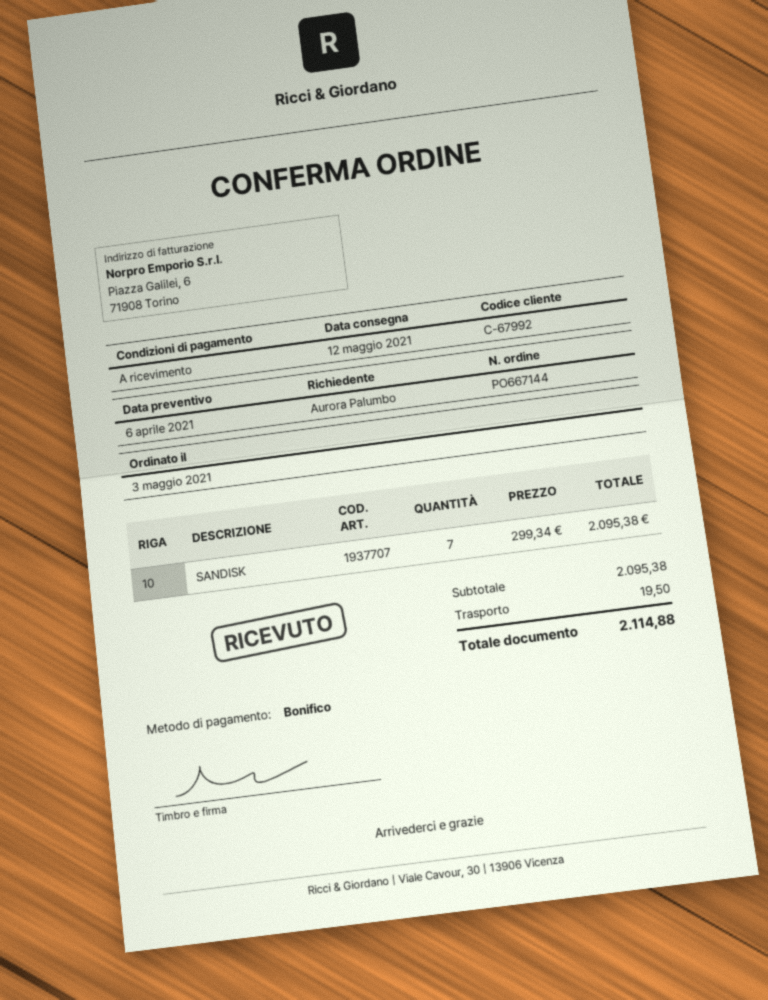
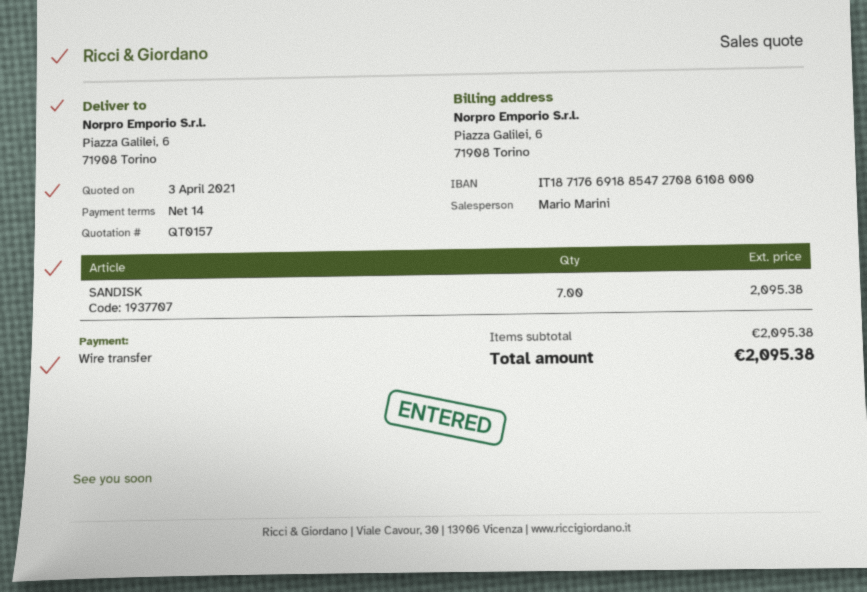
quote date: 2021-04-06 -> 2021-04-03
payment terms: on receipt -> 14 days
shipping: 19.50 -> none
total: 2114.88 -> 2095.38

